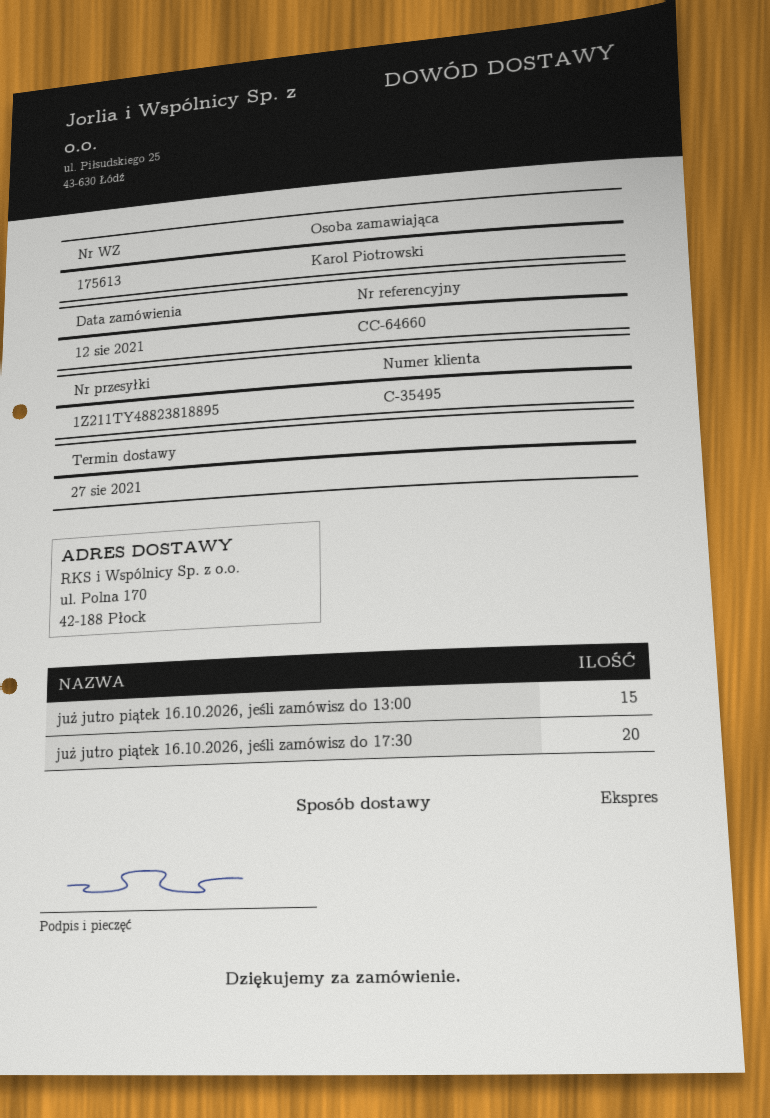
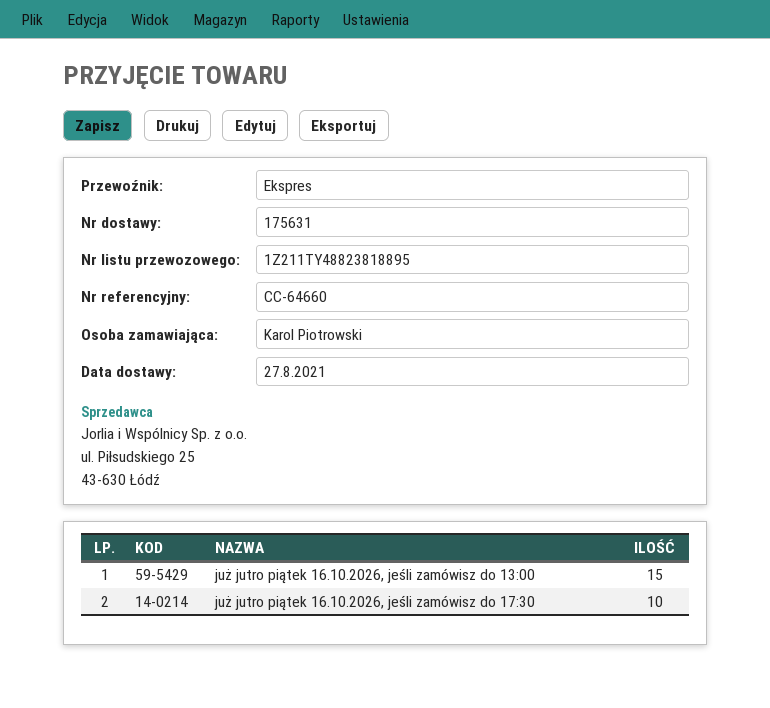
delivery note number: 175613 -> 175631
już jutro piątek 16.10.2026, jeśli zamówisz do 17:30: 20 -> 10

